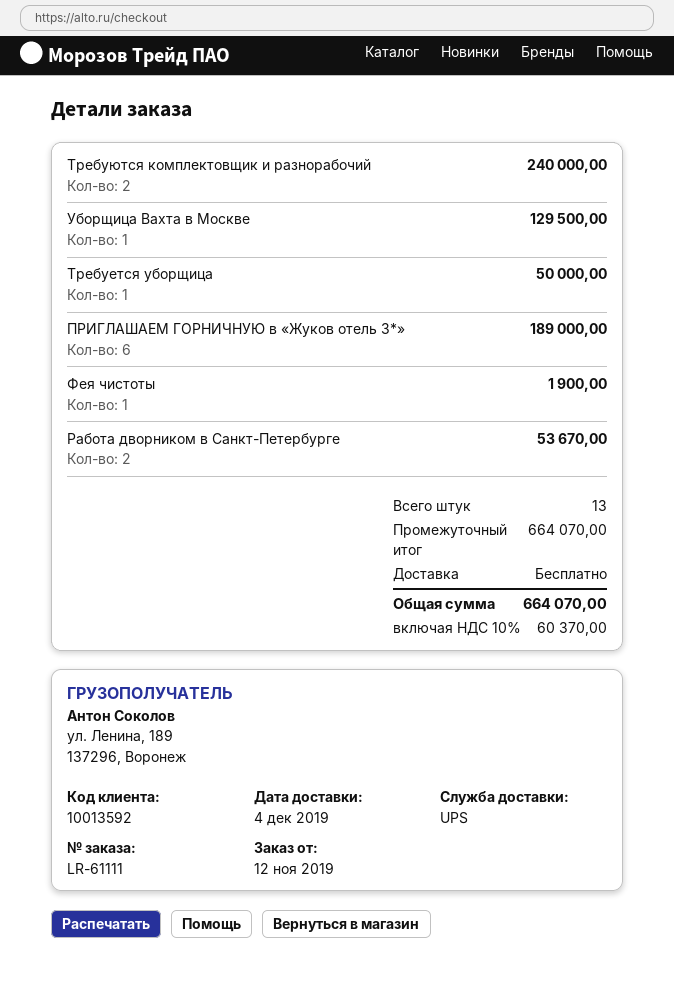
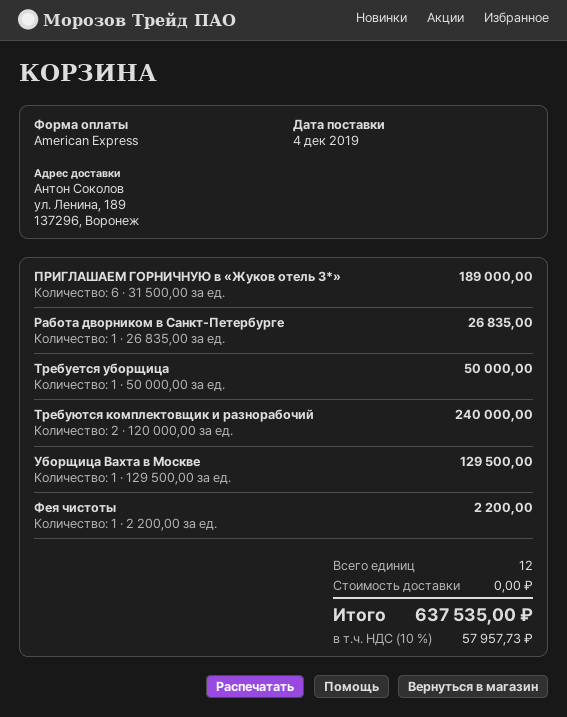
Фея чистоты: 1 for 1900.00 -> 1 for 2200.00
Работа дворником в Санкт-Петербурге: 2 for 53670.00 -> 1 for 26835.00
total quantity: 13 -> 12
tax: 10% = 60370.00 -> 10% = 57957.73
total: 664070.00 -> 637535.00

